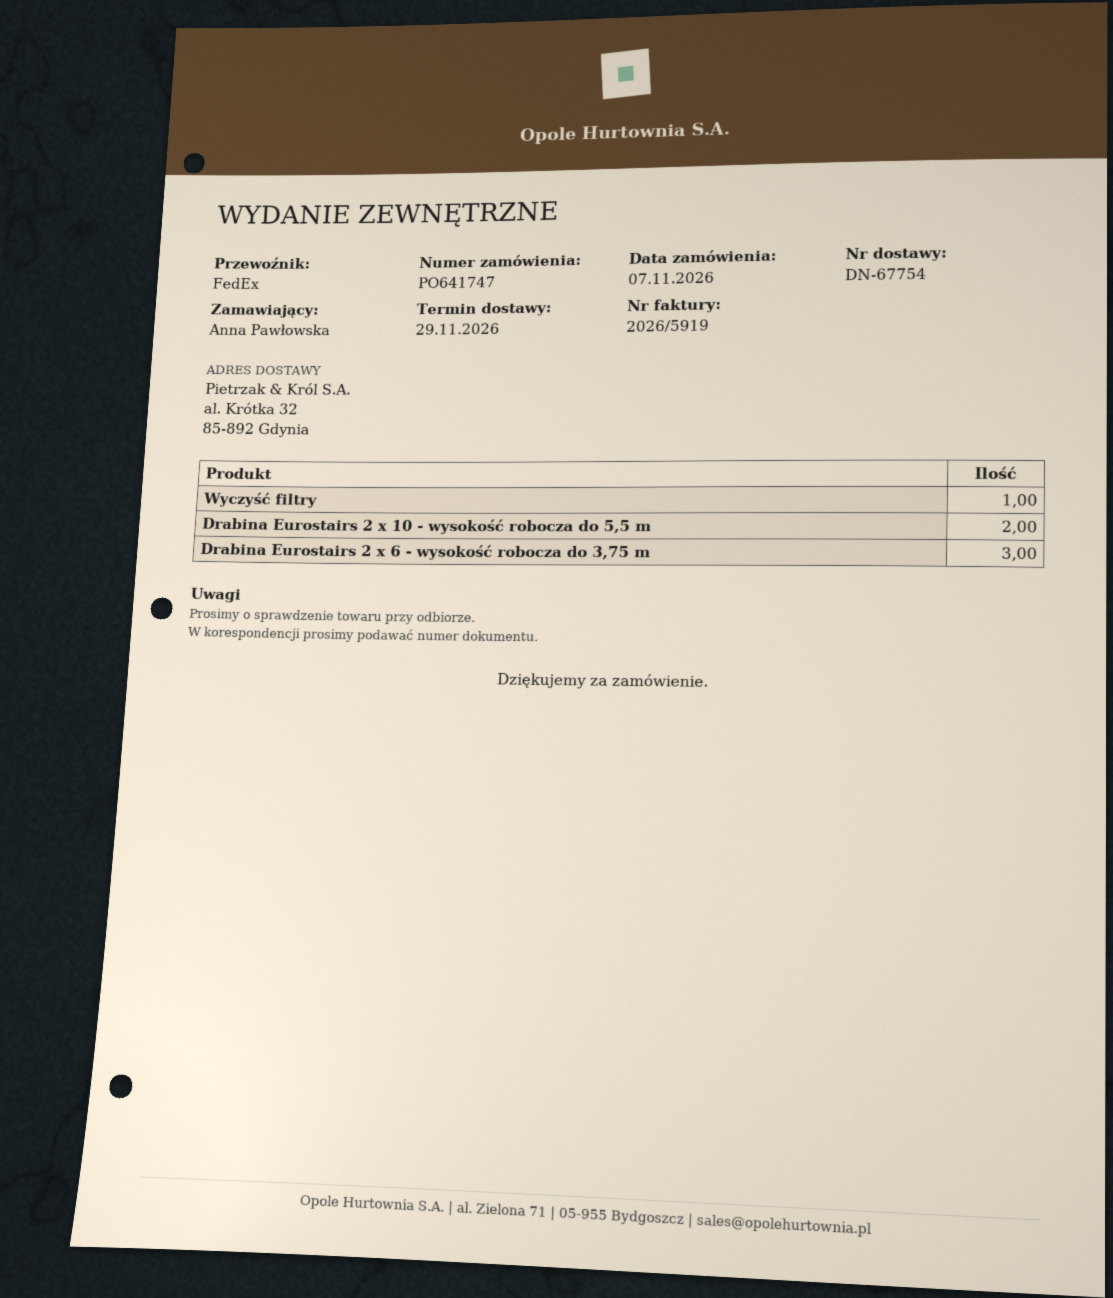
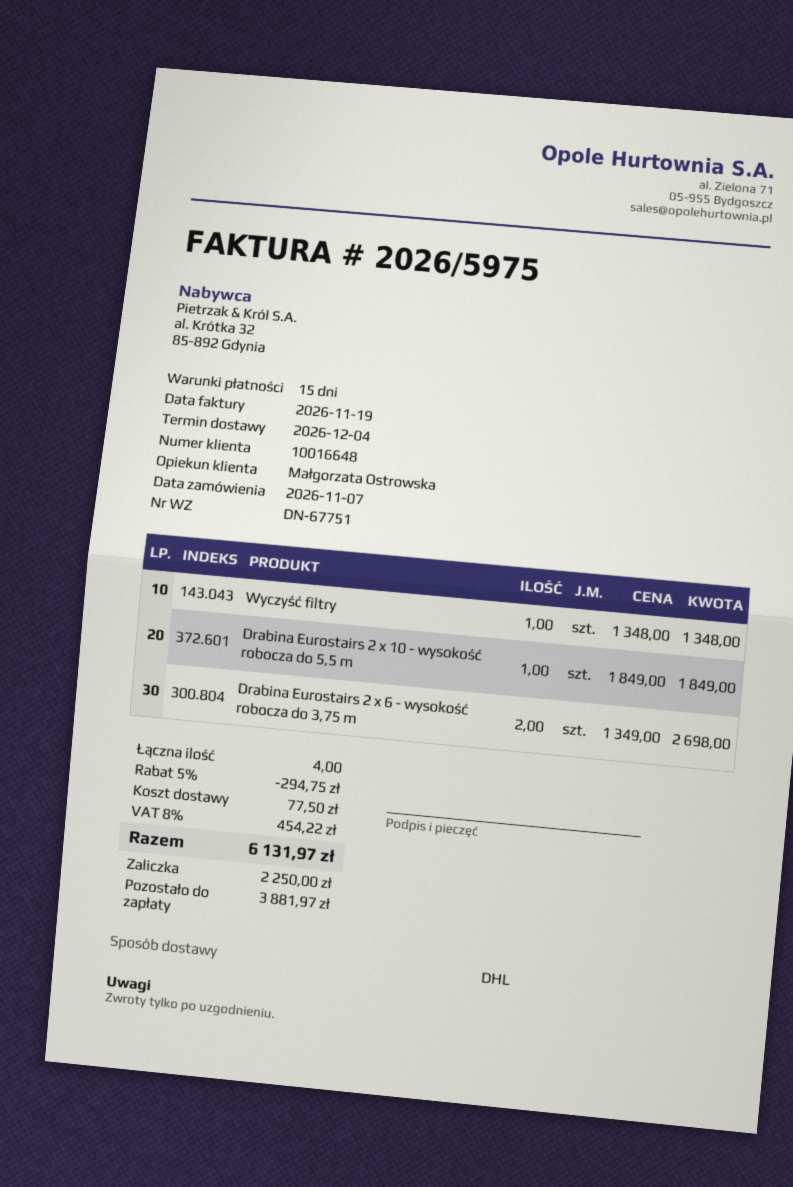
delivery note number: DN-67754 -> DN-67751
delivery date: 2026-11-29 -> 2026-12-04
invoice number: 2026/5919 -> 2026/5975
shipping method: FedEx -> DHL
Drabina Eurostairs 2 x 10 - wysokość robocza do 5,5 m: 2 -> 1
Drabina Eurostairs 2 x 6 - wysokość robocza do 3,75 m: 3 -> 2

